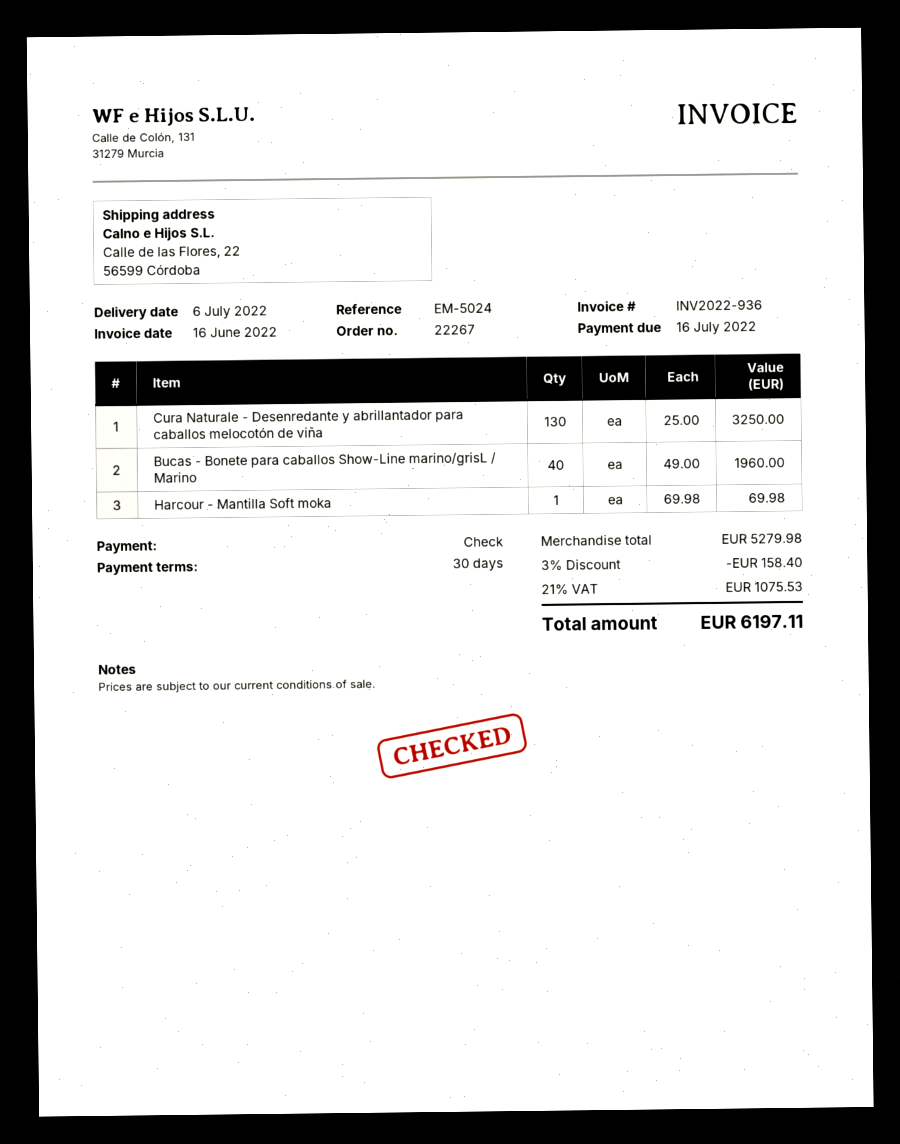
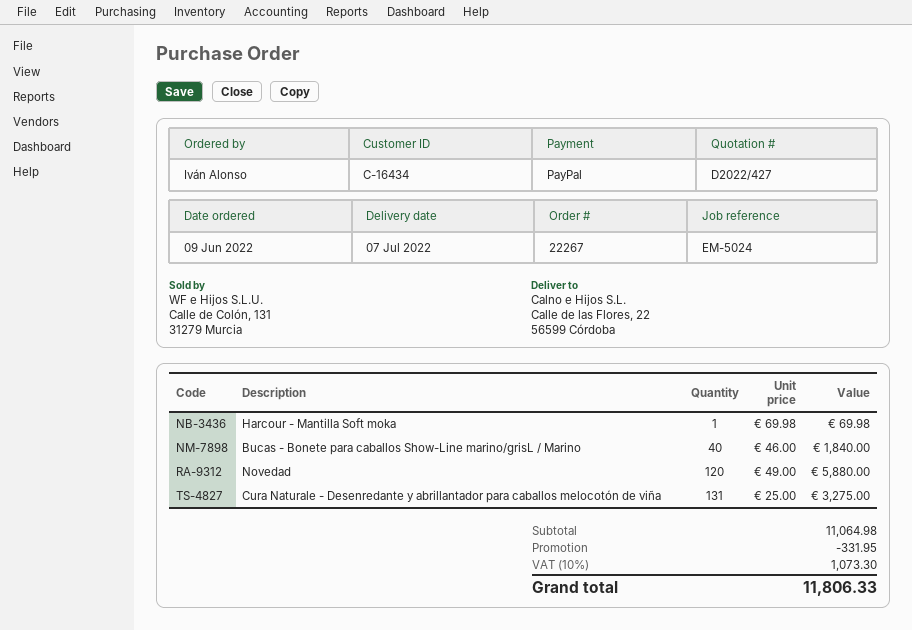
delivery date: 2022-07-06 -> 2022-07-07
payment method: cheque -> PayPal
Cura Naturale - Desenredante y abrillantador para caballos melocotón de viña: 130 x 25.00 = 3250.00 -> 131 x 25.00 = 3275.00
Bucas - Bonete para caballos Show-Line marino/grisL / Marino: 40 x 49.00 = 1960.00 -> 40 x 46.00 = 1840.00
Novedad: none -> 120 x 49.00 = 5880.00
subtotal: 5279.98 -> 11064.98
discount: 158.40 -> 331.95
tax: 21% = 1075.53 -> 10% = 1073.30
total: 6197.11 -> 11806.33

